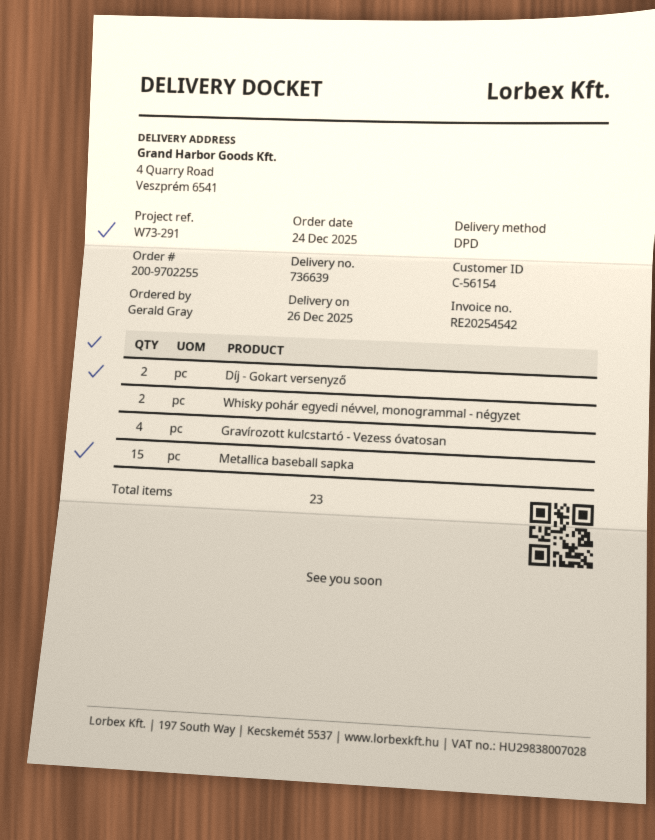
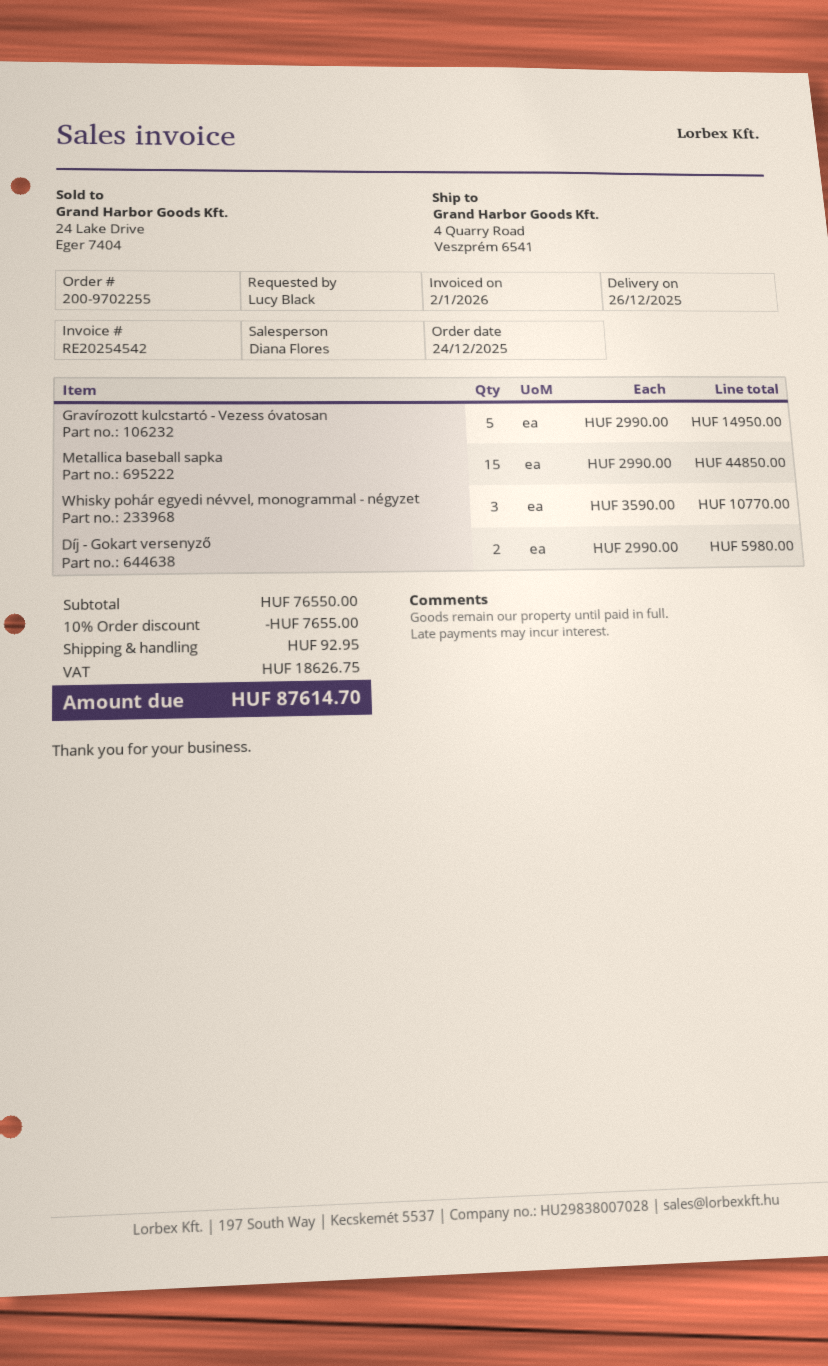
ordered by: Gerald Gray -> Lucy Black
Whisky pohár egyedi névvel, monogrammal - négyzet: 2 -> 3
Gravírozott kulcstartó - Vezess óvatosan: 4 -> 5

